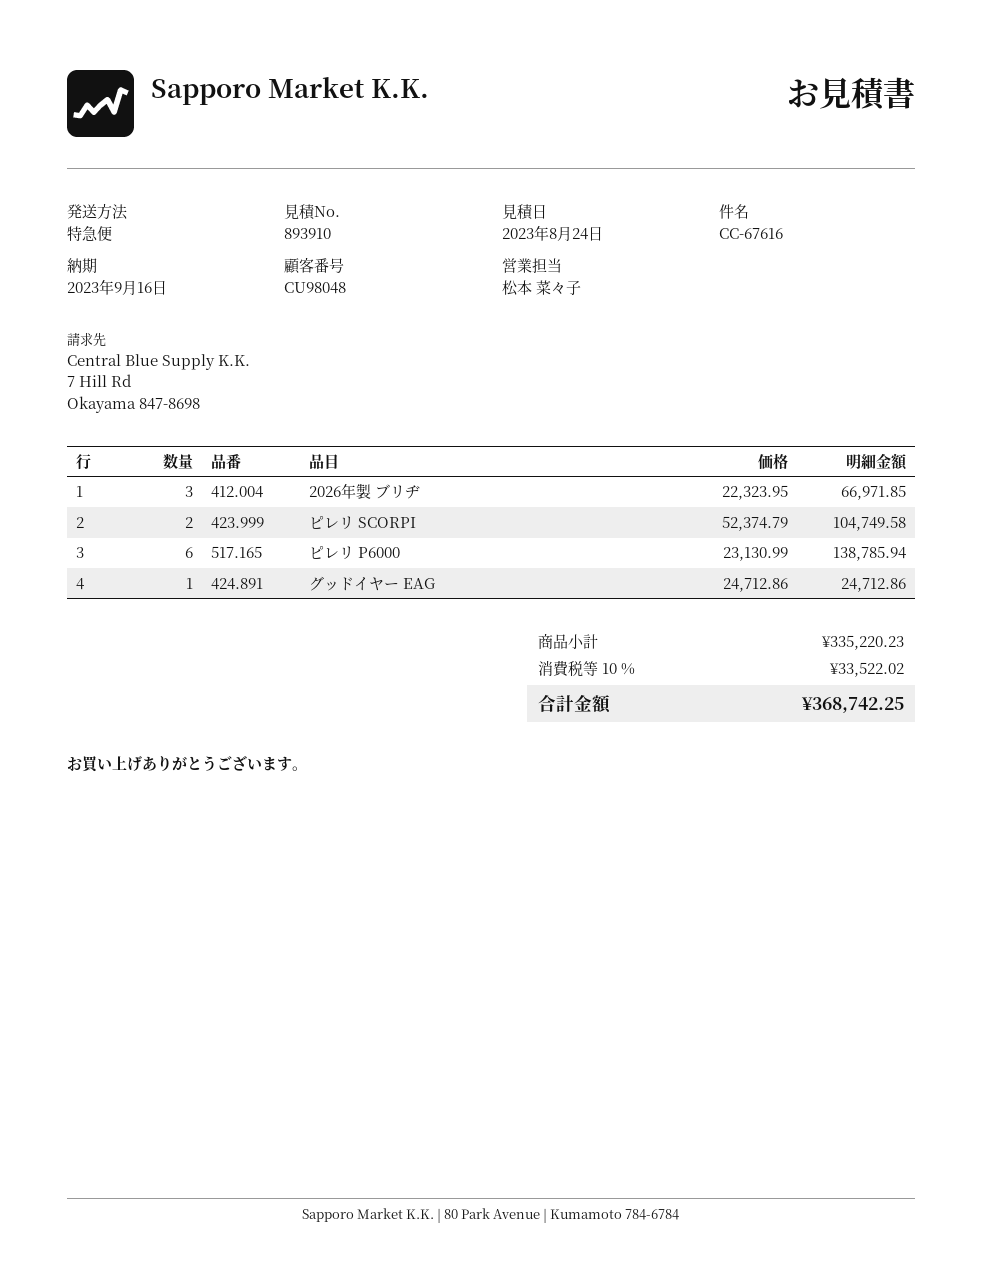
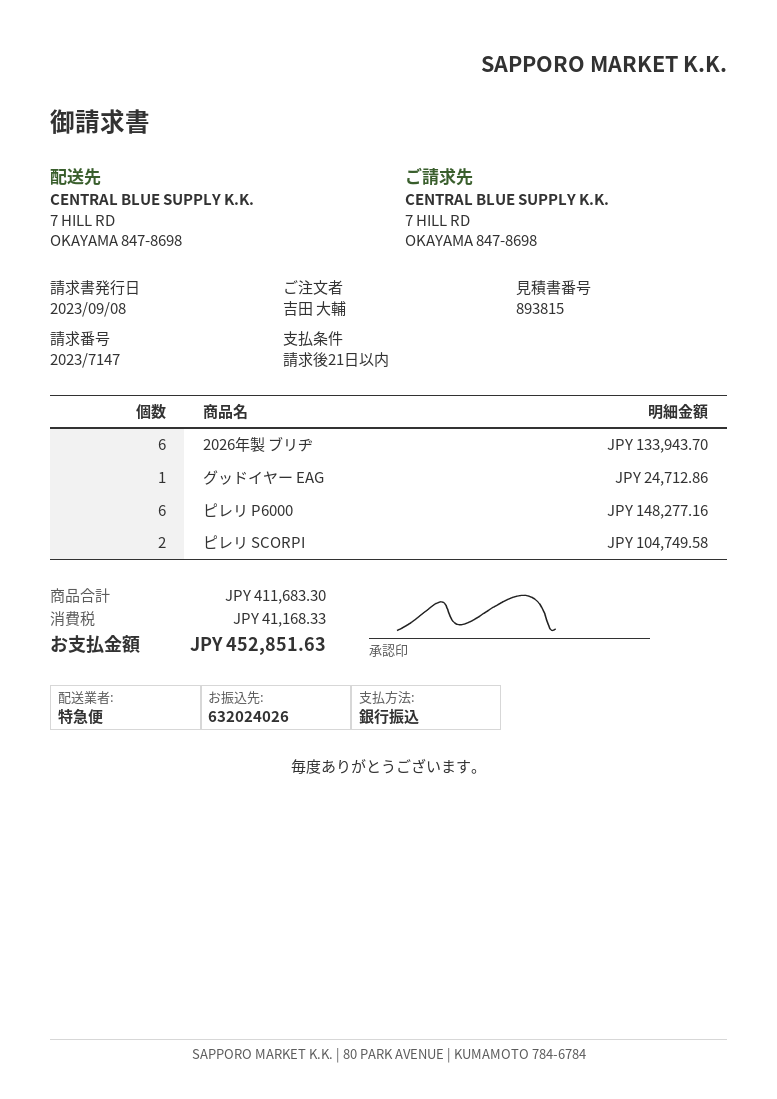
quote number: 893910 -> 893815
2026年製 ブリヂ: 3 for 66971.85 -> 6 for 133943.70
ピレリ P6000: 6 for 138785.94 -> 6 for 148277.16
subtotal: 335220.23 -> 411683.30
tax: 33522.02 -> 41168.33
total: 368742.25 -> 452851.63

